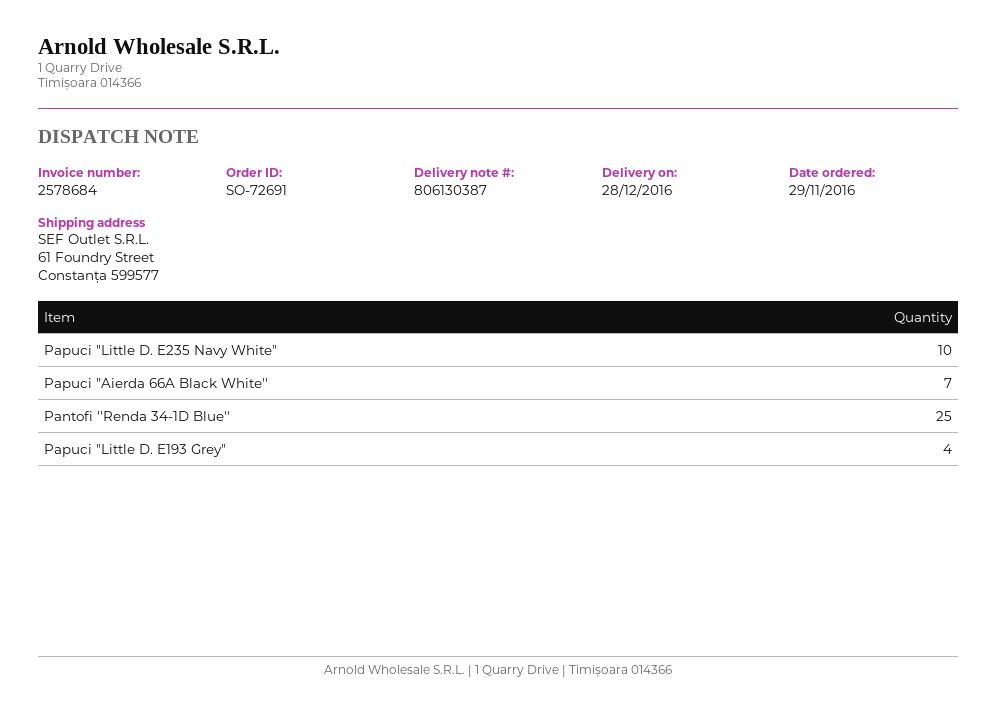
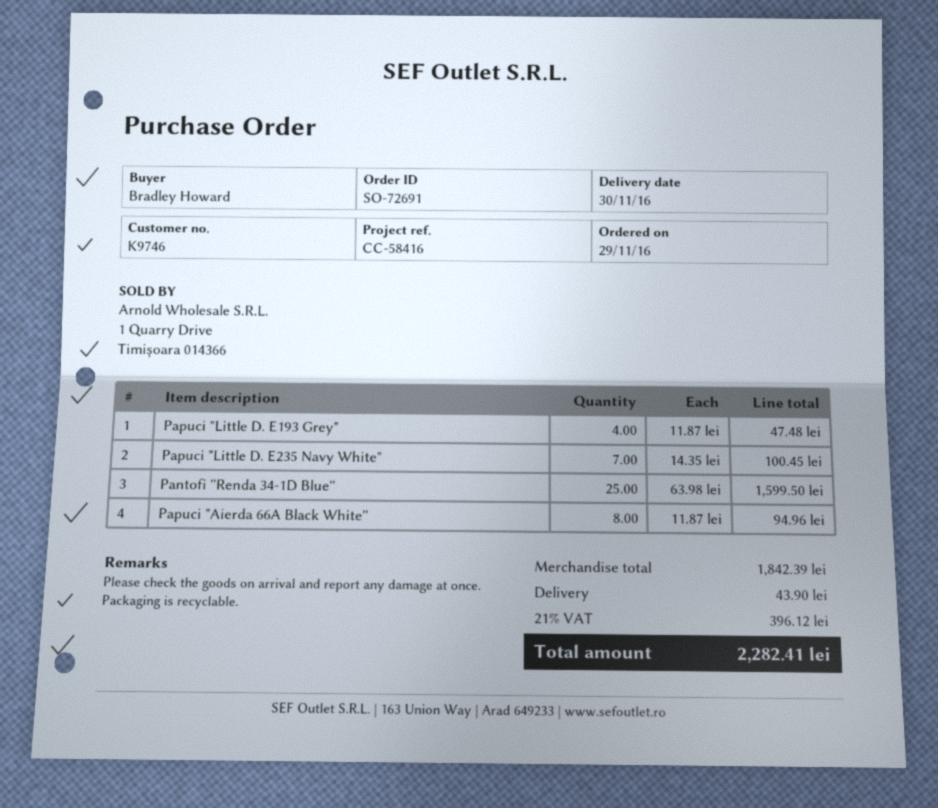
delivery date: 2016-12-28 -> 2016-11-30
Papuci "Little D. E235 Navy White": 10 -> 7
Papuci "Aierda 66A Black White'': 7 -> 8

